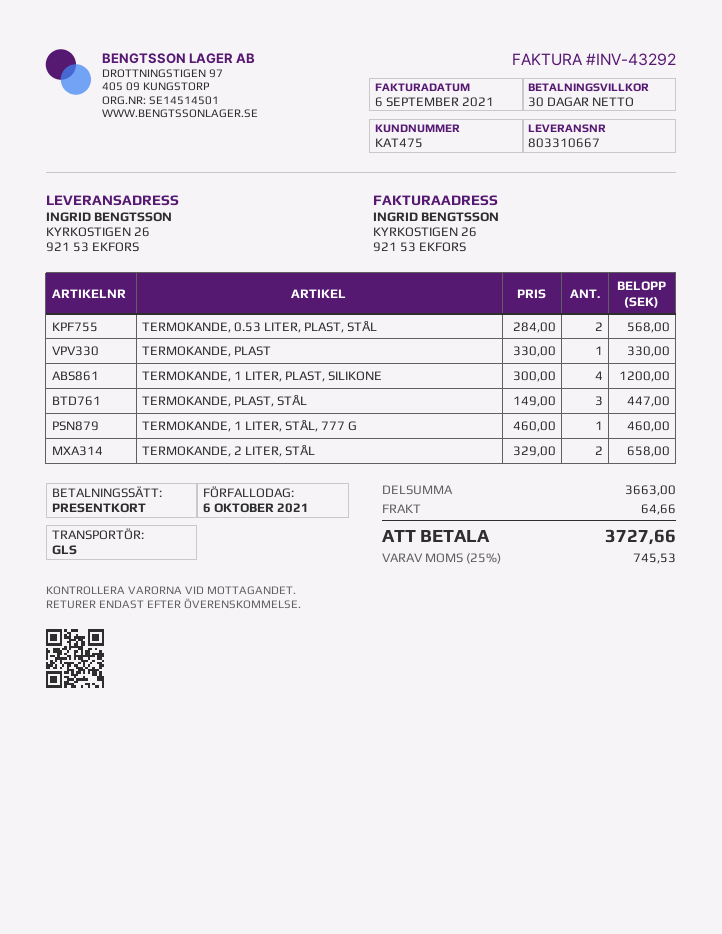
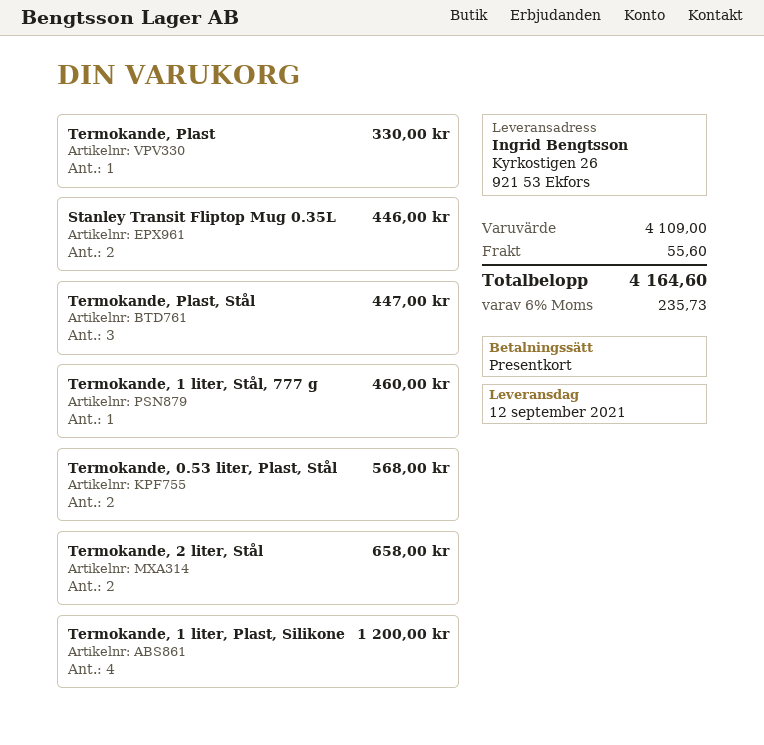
Stanley Transit Fliptop Mug 0.35L: none -> 2 for 446.00
subtotal: 3663.00 -> 4109.00
shipping: 64.66 -> 55.60
tax: 25% = 745.53 -> 6% = 235.73
total: 3727.66 -> 4164.60

